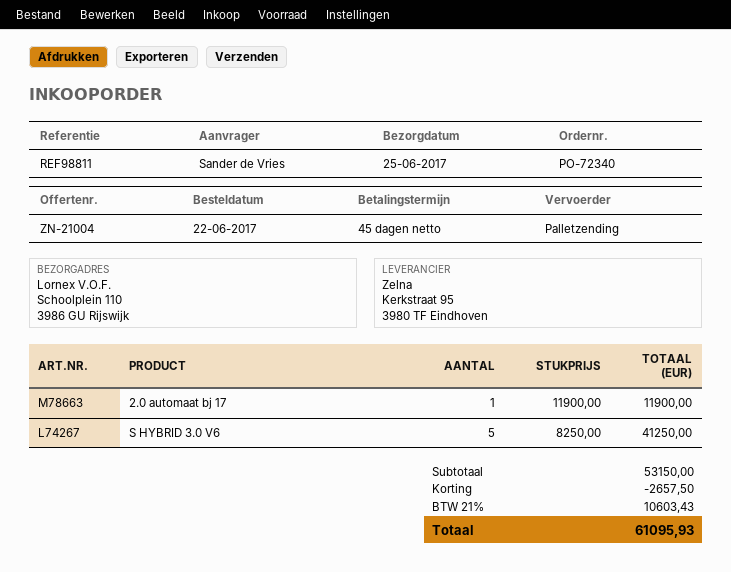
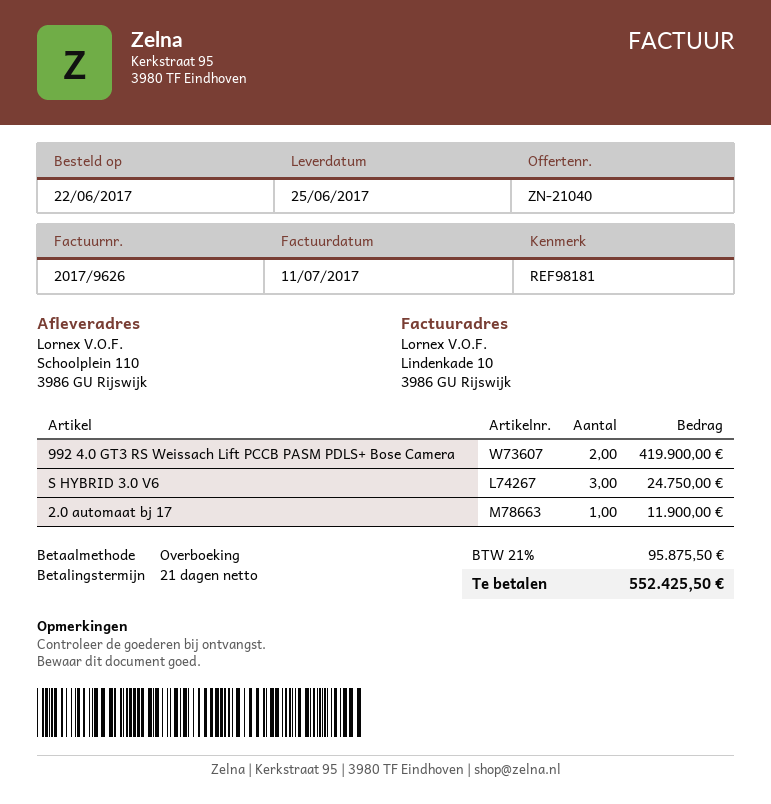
quote number: ZN-21004 -> ZN-21040
payment terms: 45 days -> 21 days
reference: REF98811 -> REF98181
S HYBRID 3.0 V6: 5 for 41250.00 -> 3 for 24750.00
992 4.0 GT3 RS Weissach Lift PCCB PASM PDLS+ Bose Camera: none -> 2 for 419900.00
discount: 2657.50 -> none
tax: 21% = 10603.43 -> 21% = 95875.50
total: 61095.93 -> 552425.50

